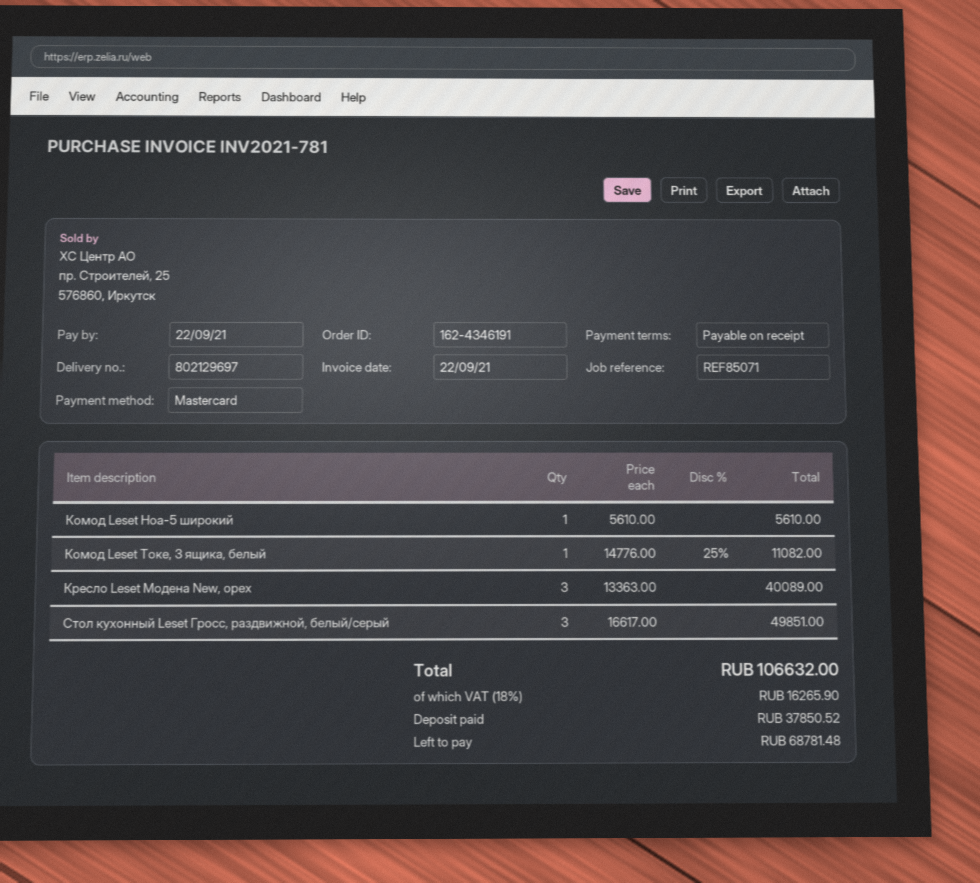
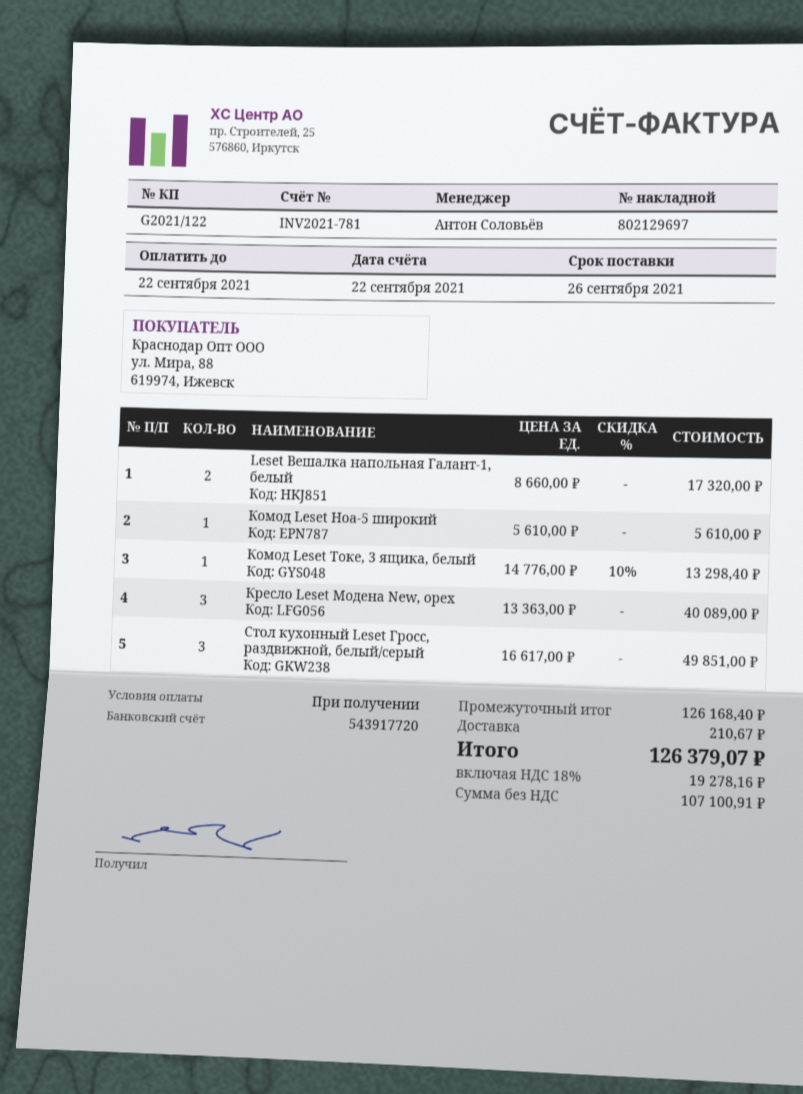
Комод Leset Токе, 3 ящика, белый: 1 x 14776.00 - 25% = 11082.00 -> 1 x 14776.00 - 10% = 13298.40
Leset Вешалка напольная Галант-1, белый: none -> 2 x 8660.00 = 17320.00
shipping: none -> 210.67
tax: 18% = 16265.90 -> 18% = 19278.16
total: 106632.00 -> 126379.07

